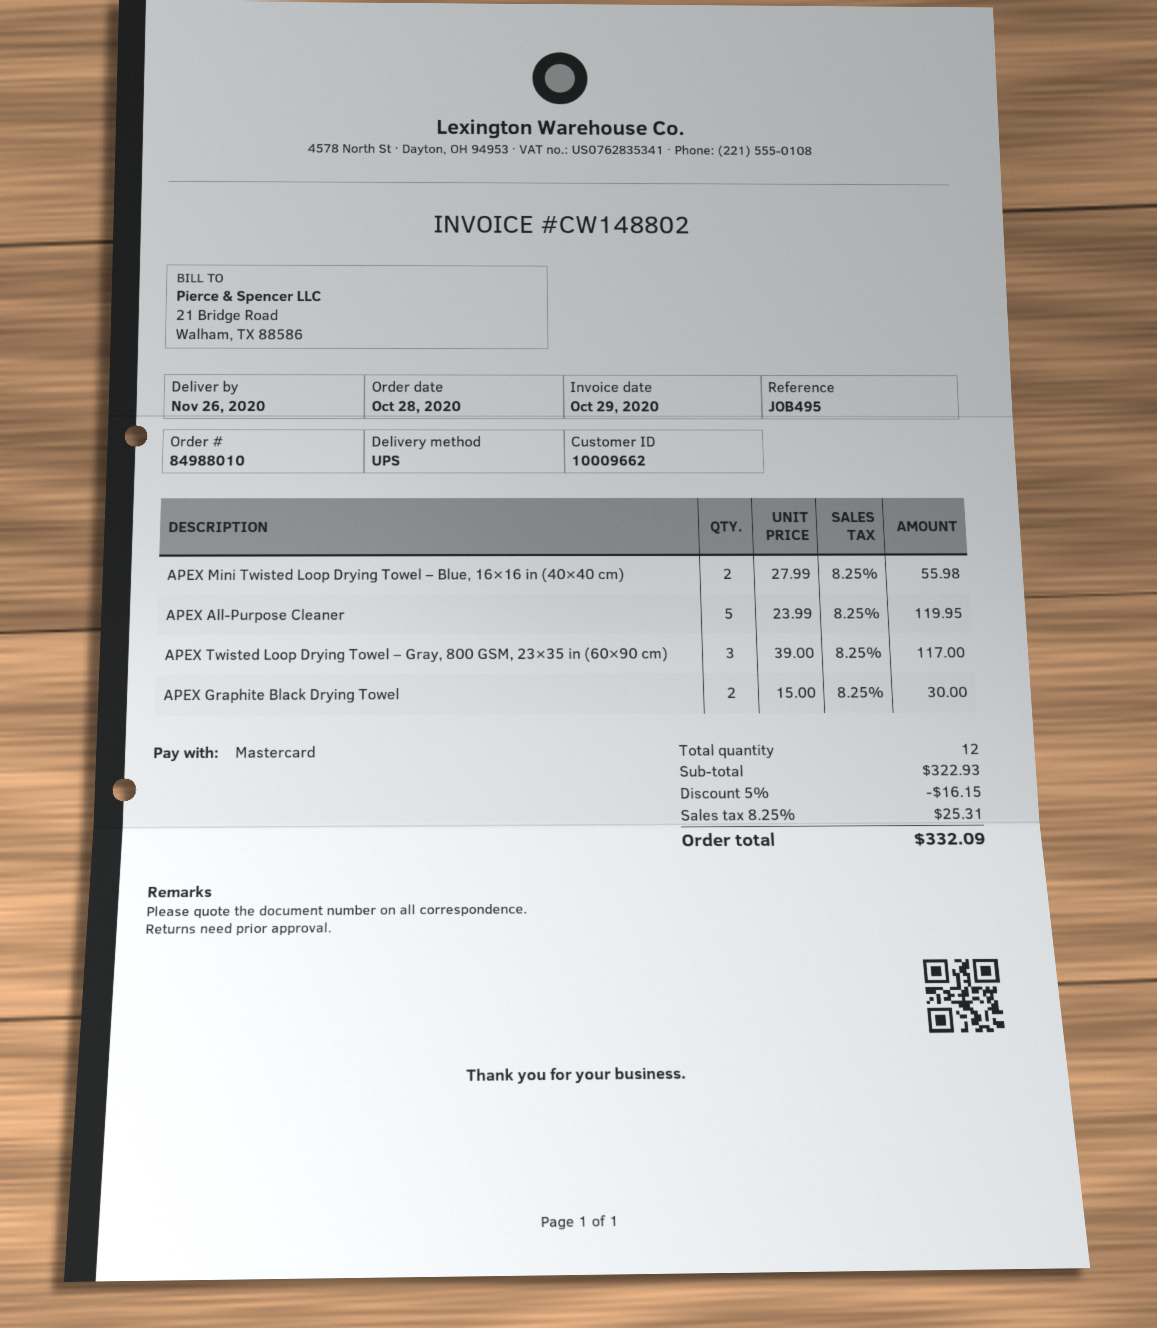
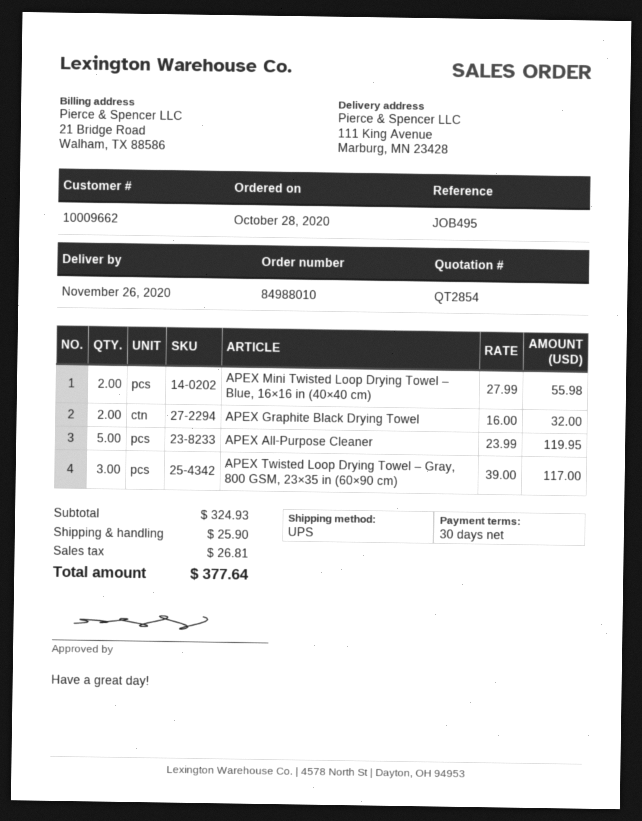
APEX Graphite Black Drying Towel: 2 x 15.00 = 30.00 -> 2 x 16.00 = 32.00
subtotal: 322.93 -> 324.93
discount: 5% = 16.15 -> none
shipping: none -> 25.90
tax: 25.31 -> 26.81
total: 332.09 -> 377.64

